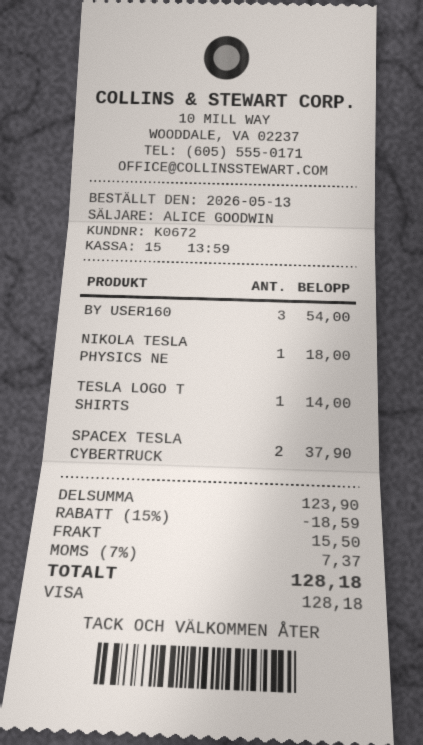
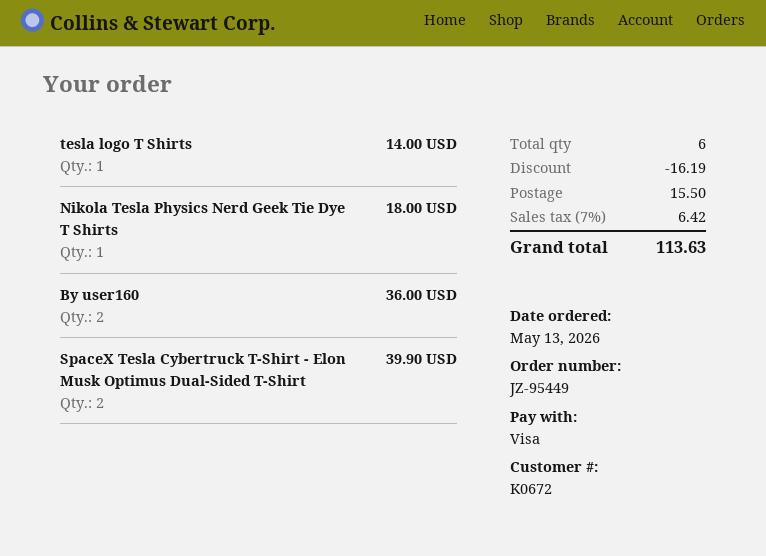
BY USER160: 3 for 54.00 -> 2 for 36.00
SPACEX TESLA CYBERTRUCK: 2 for 37.90 -> 2 for 39.90
discount: 18.59 -> 16.19
tax: 7% = 7.37 -> 7% = 6.42
total: 128.18 -> 113.63

